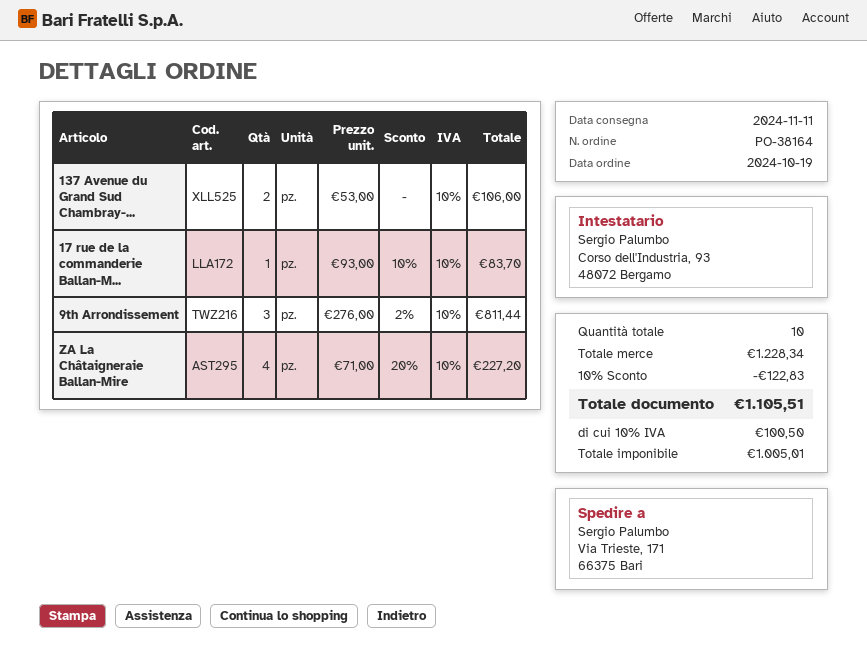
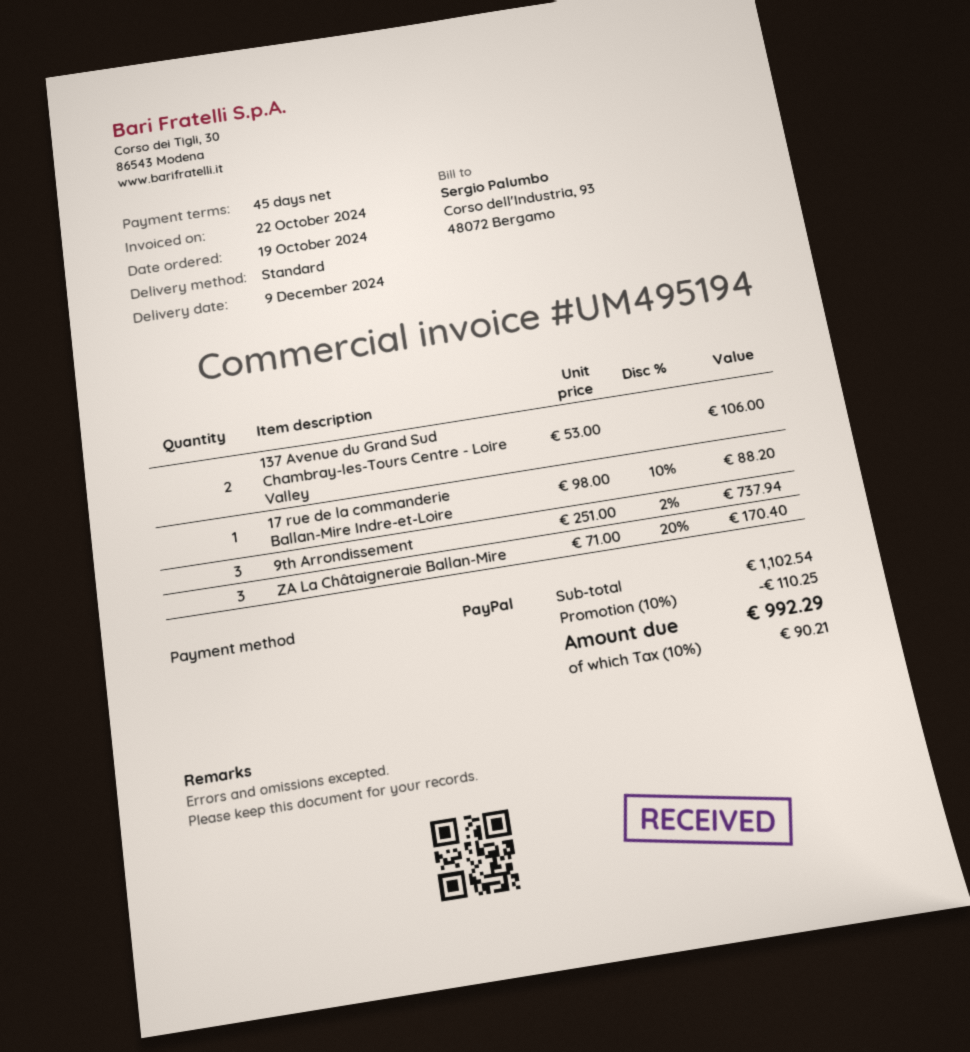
delivery date: 2024-11-11 -> 2024-12-09
17 rue de la commanderie Ballan-M...: 1 x 93.00 - 10% = 83.70 -> 1 x 98.00 - 10% = 88.20
9th Arrondissement: 3 x 276.00 - 2% = 811.44 -> 3 x 251.00 - 2% = 737.94
ZA La Châtaigneraie Ballan-Mire: 4 x 71.00 - 20% = 227.20 -> 3 x 71.00 - 20% = 170.40
subtotal: 1228.34 -> 1102.54
discount: 10% = 122.83 -> 10% = 110.25
tax: 10% = 100.50 -> 10% = 90.21
total: 1105.51 -> 992.29

